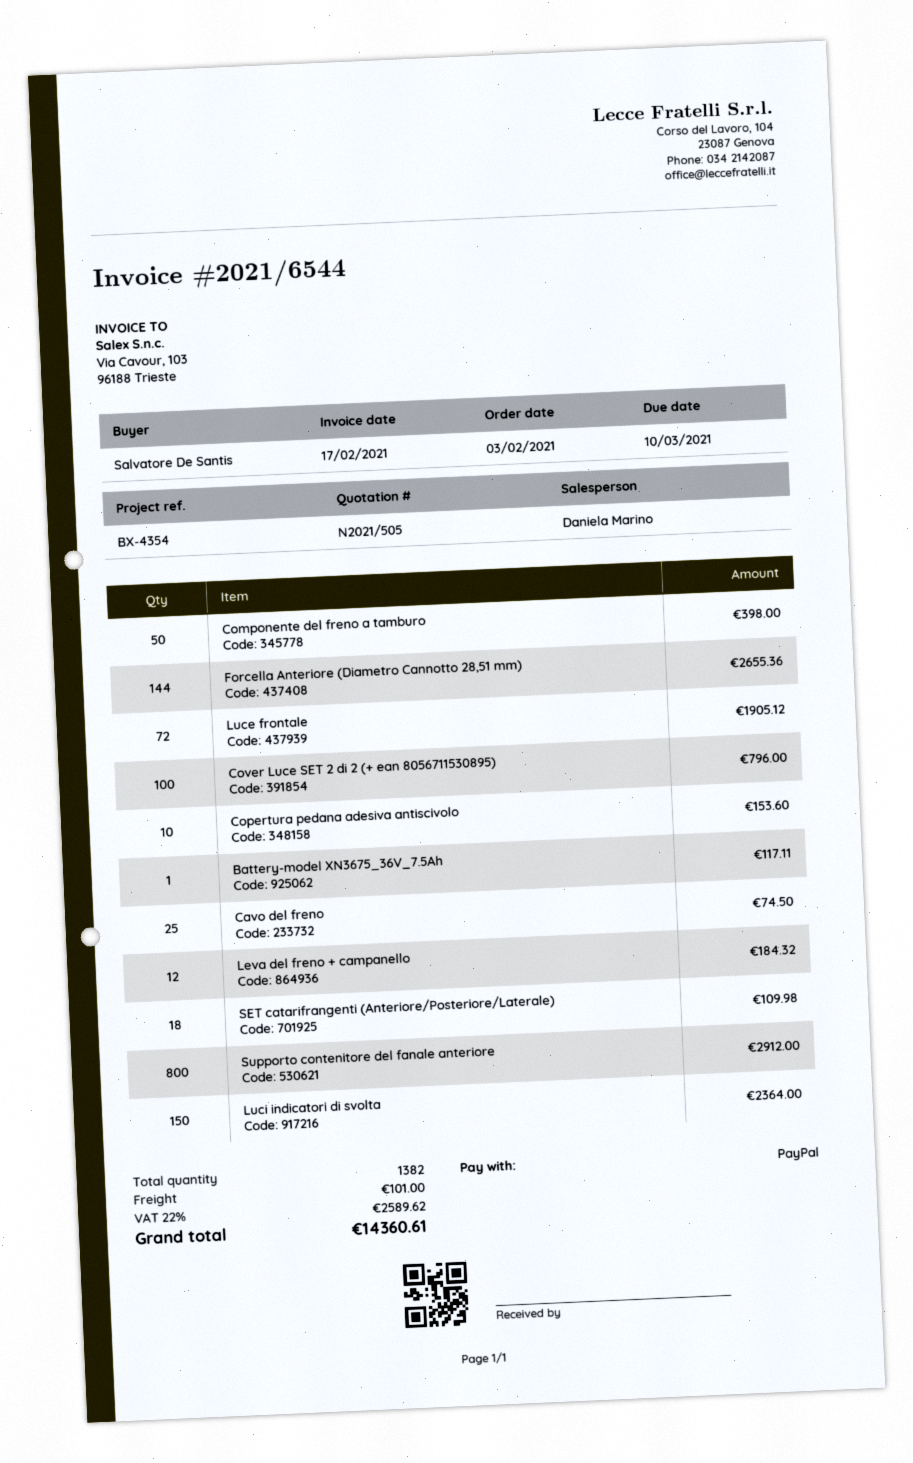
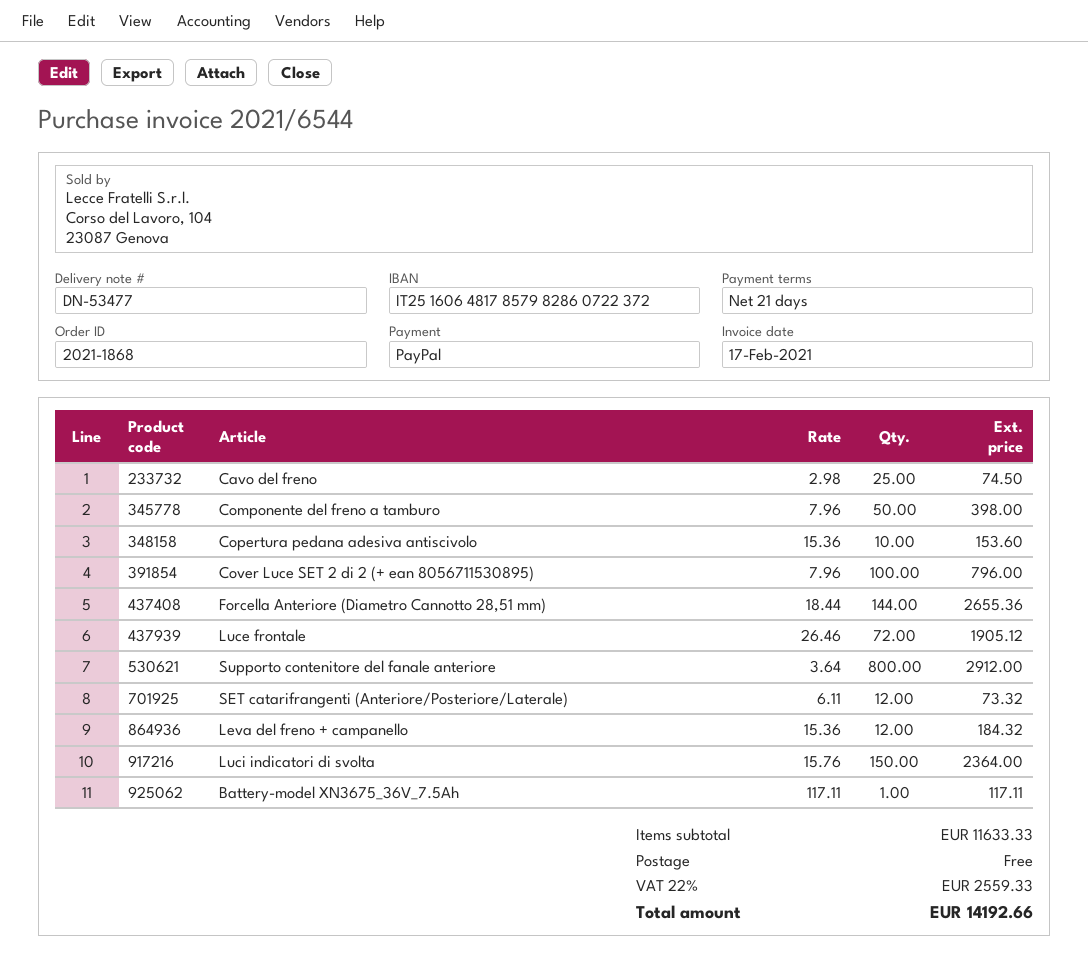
SET catarifrangenti (Anteriore/Posteriore/Laterale): 18 for 109.98 -> 12 for 73.32
shipping: 101.00 -> 0.00
tax: 22% = 2589.62 -> 22% = 2559.33
total: 14360.61 -> 14192.66

